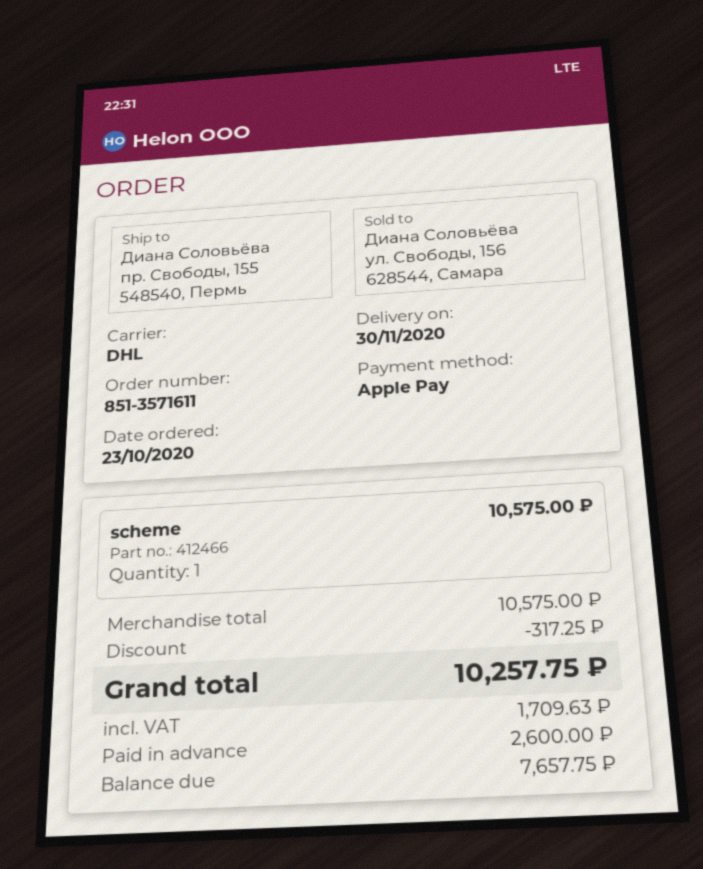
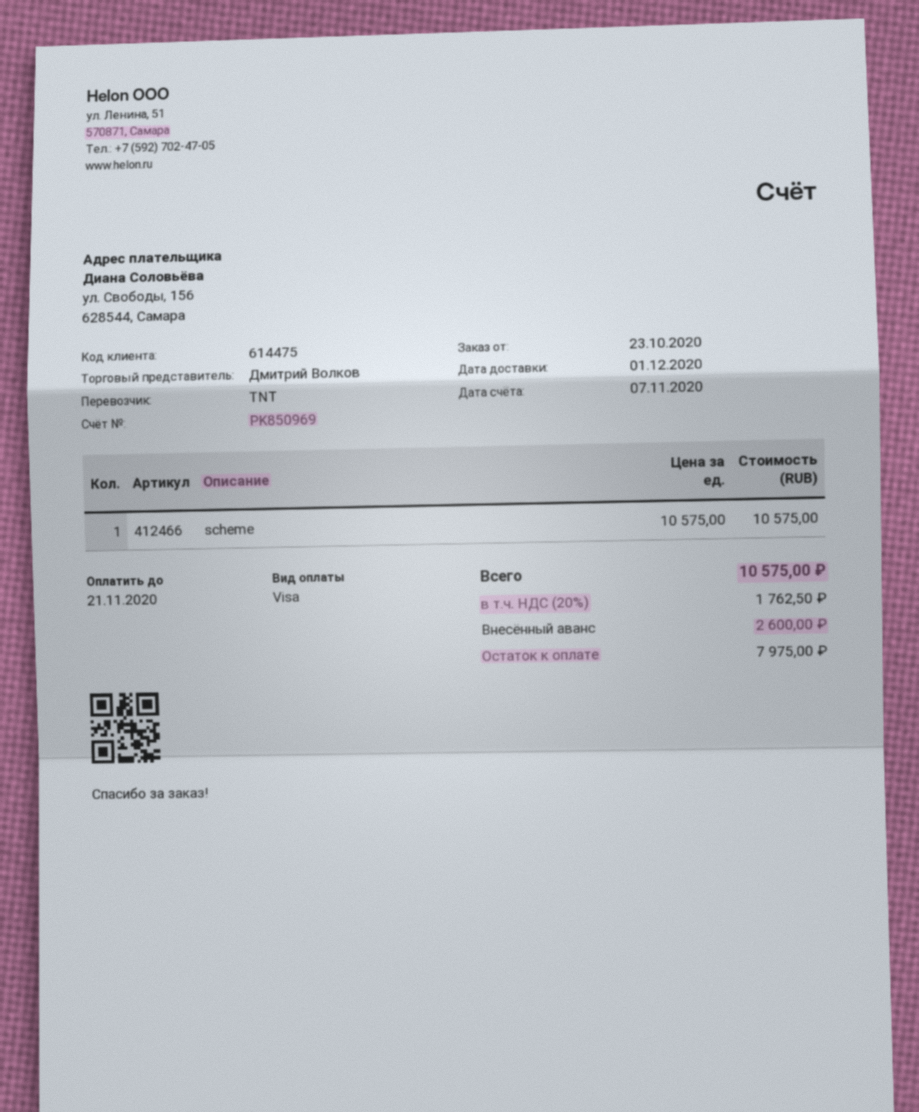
delivery date: 2020-11-30 -> 2020-12-01
payment method: Apple Pay -> Visa
shipping method: DHL -> TNT
discount: 317.25 -> none
tax: 1709.63 -> 1762.50
total: 10257.75 -> 10575.00
balance: 7657.75 -> 7975.00

